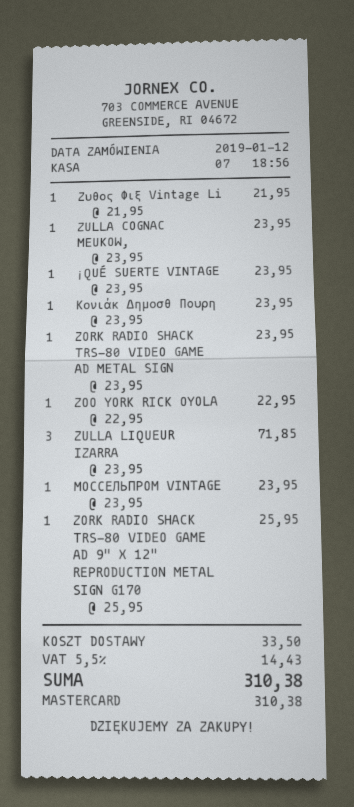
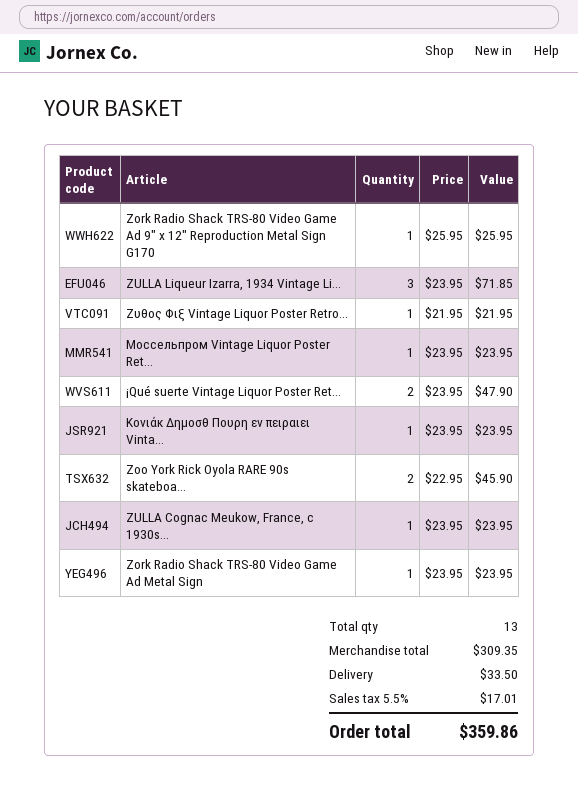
¡QUÉ SUERTE VINTAGE: 1 x 23.95 = 23.95 -> 2 x 23.95 = 47.90
ZOO YORK RICK OYOLA: 1 x 22.95 = 22.95 -> 2 x 22.95 = 45.90
tax: 5.5% = 14.43 -> 5.5% = 17.01
total: 310.38 -> 359.86

